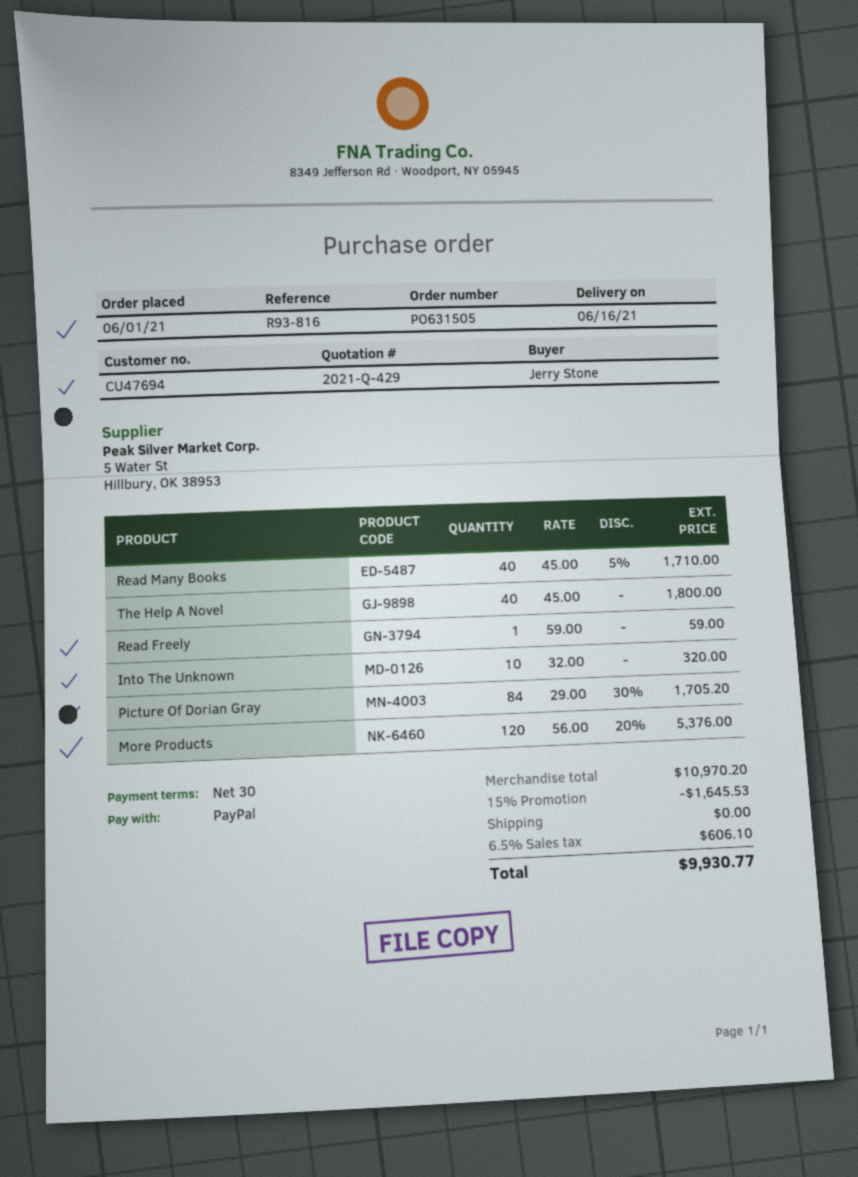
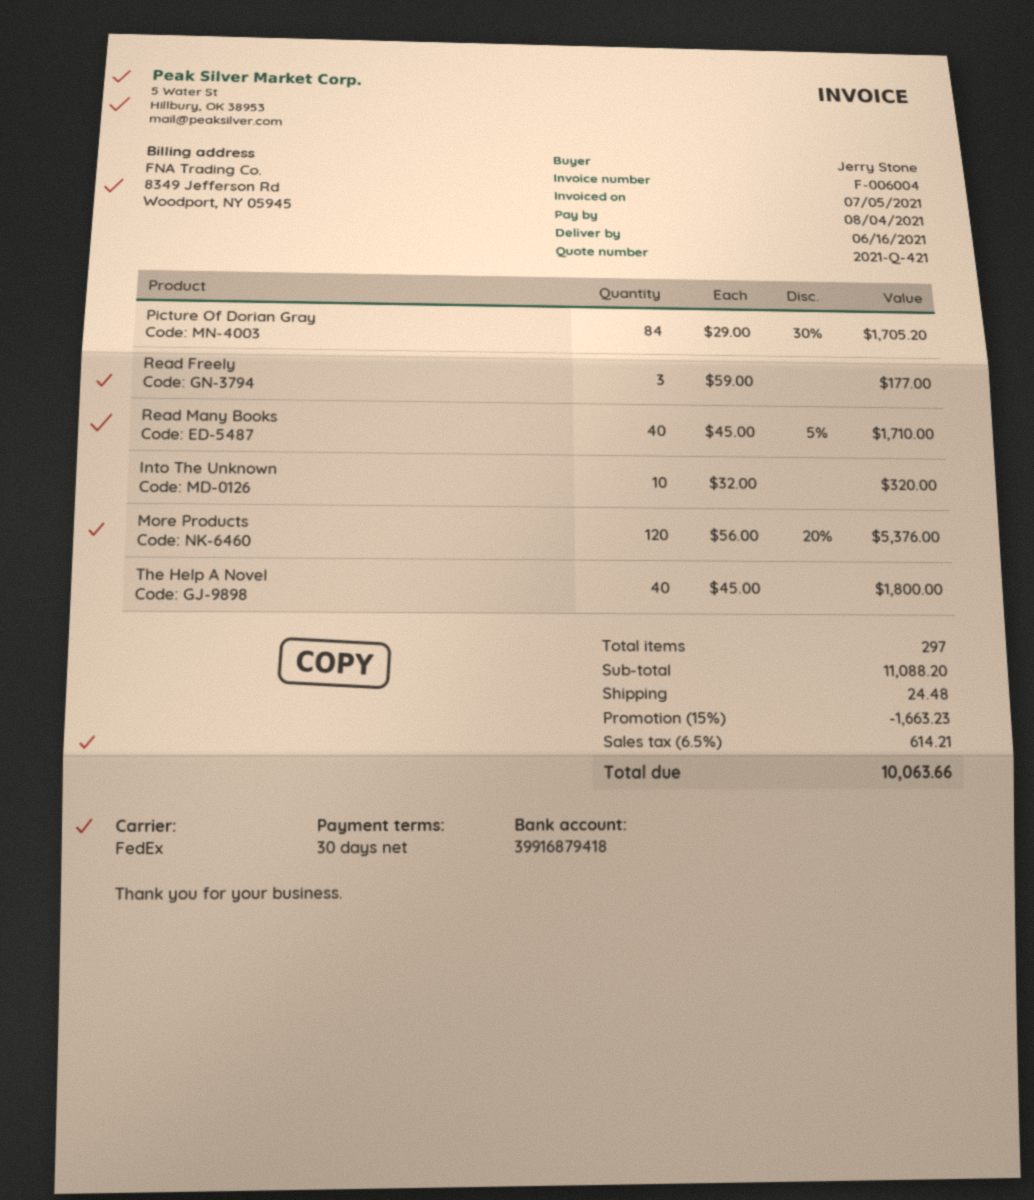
quote number: 2021-Q-429 -> 2021-Q-421
Read Freely: 1 x 59.00 = 59.00 -> 3 x 59.00 = 177.00
subtotal: 10970.20 -> 11088.20
discount: 15% = 1645.53 -> 15% = 1663.23
shipping: 0.00 -> 24.48
tax: 6.5% = 606.10 -> 6.5% = 614.21
total: 9930.77 -> 10063.66

